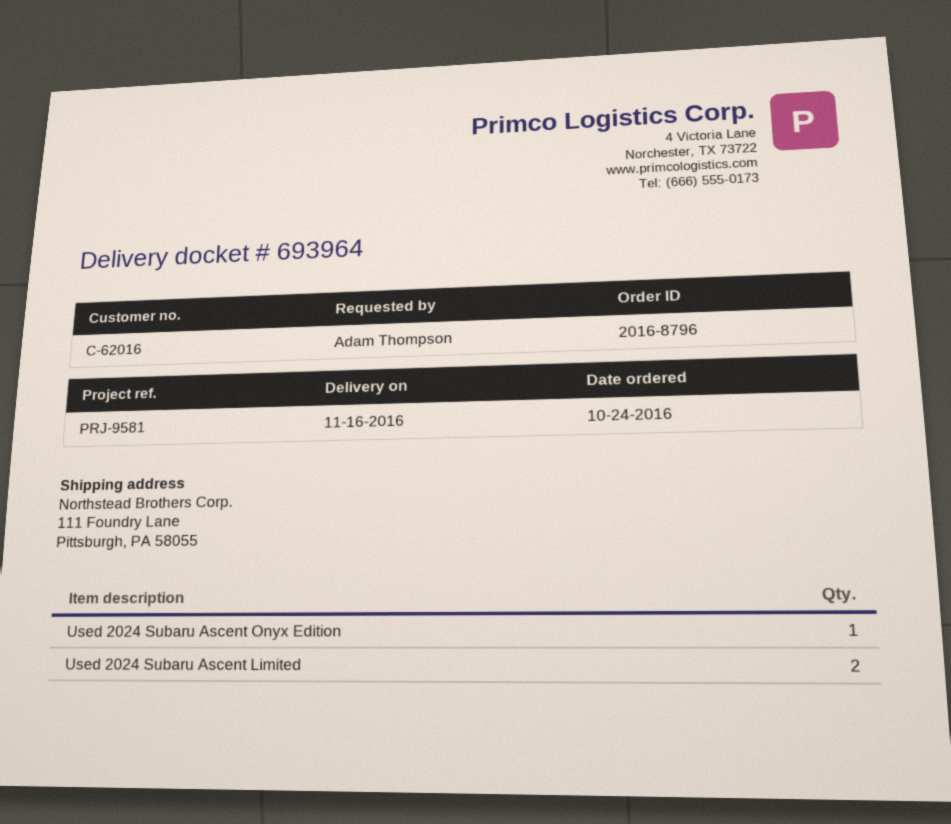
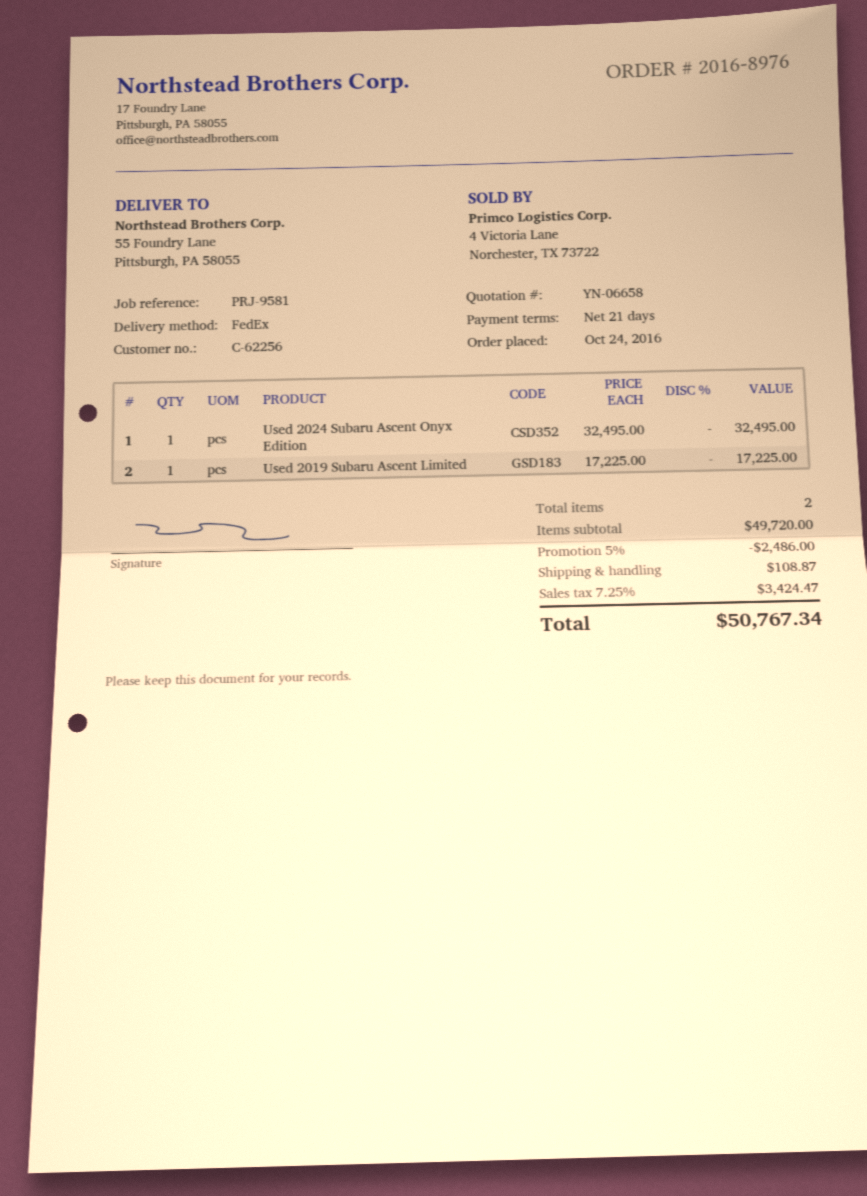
order number: 2016-8796 -> 2016-8976
customer number: C-62016 -> C-62256
ship to: 111 Foundry Lane, Pittsburgh, PA 58055 -> 55 Foundry Lane, Pittsburgh, PA 58055
Used 2024 Subaru Ascent Limited: 2 -> none
Used 2019 Subaru Ascent Limited: none -> 1

